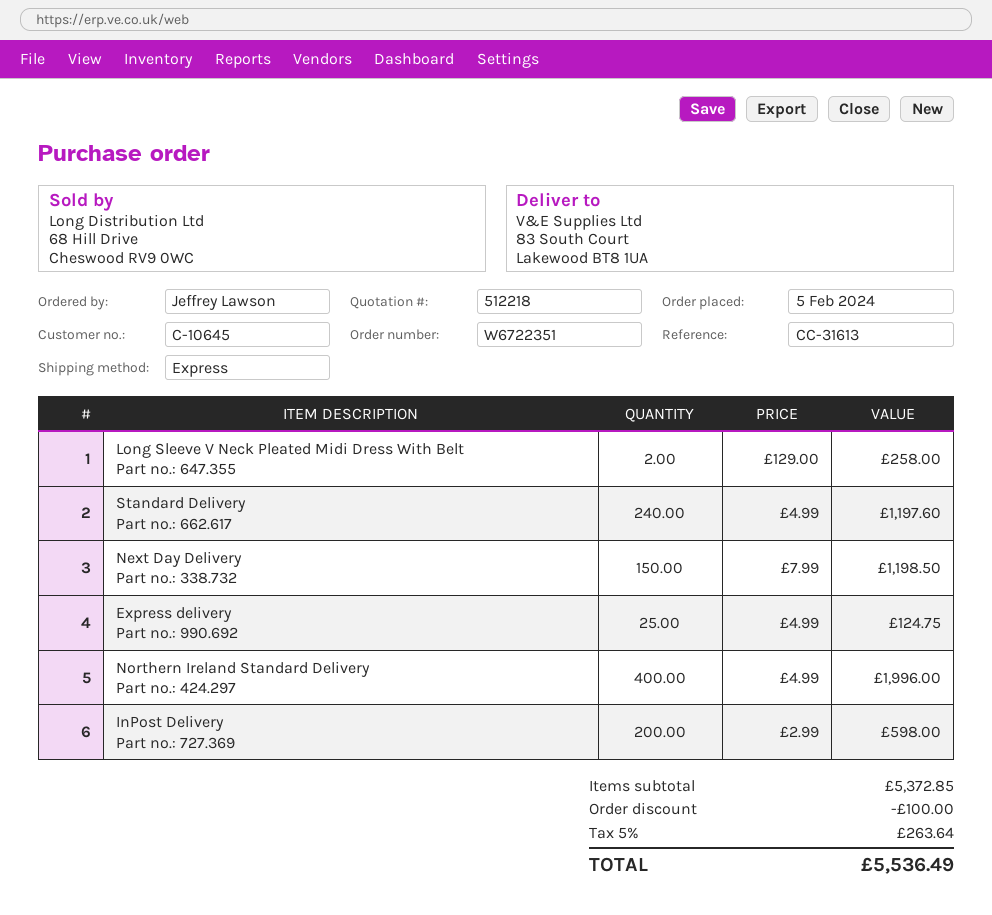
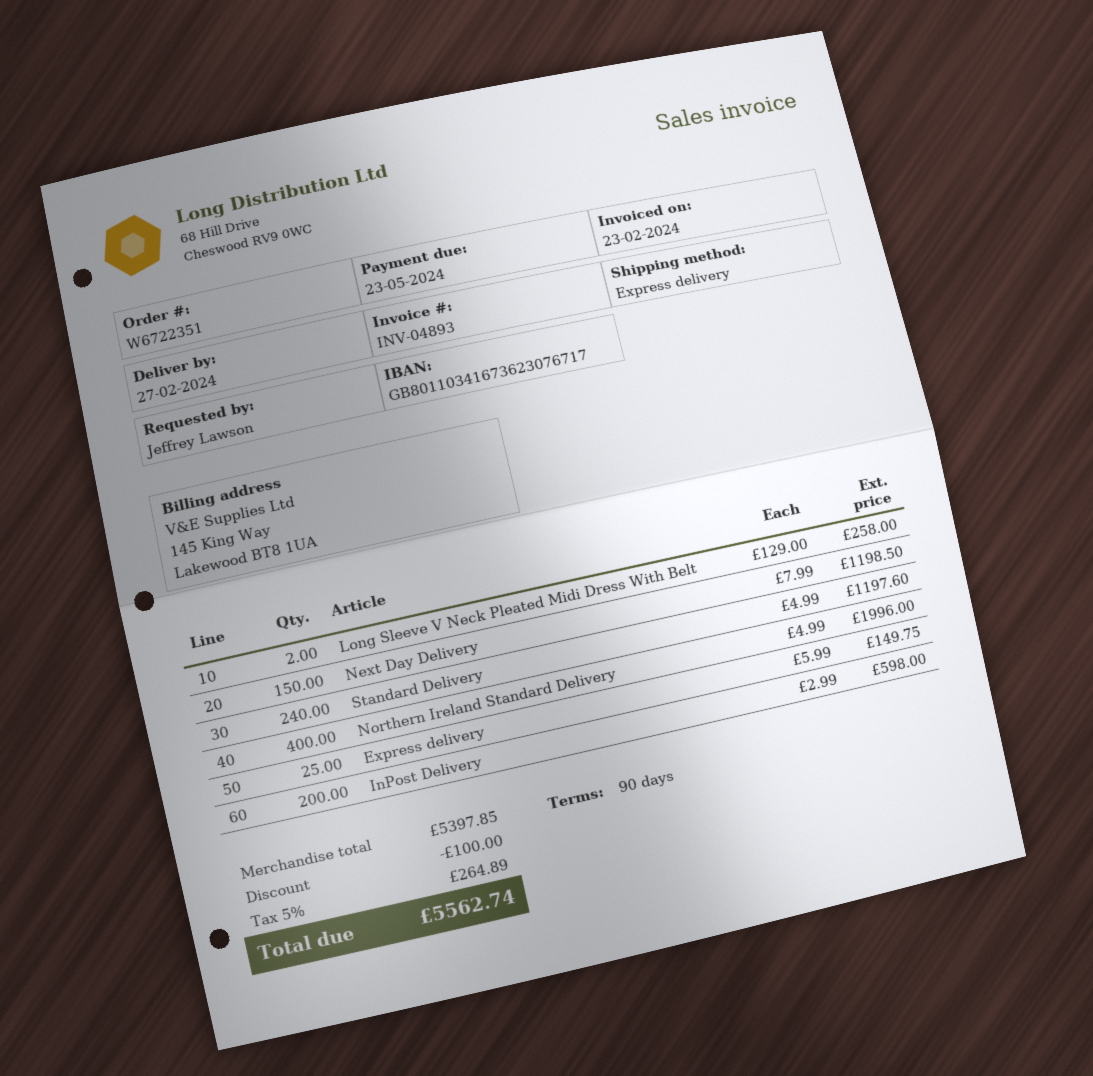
Express delivery: 25 x 4.99 = 124.75 -> 25 x 5.99 = 149.75
subtotal: 5372.85 -> 5397.85
tax: 5% = 263.64 -> 5% = 264.89
total: 5536.49 -> 5562.74

